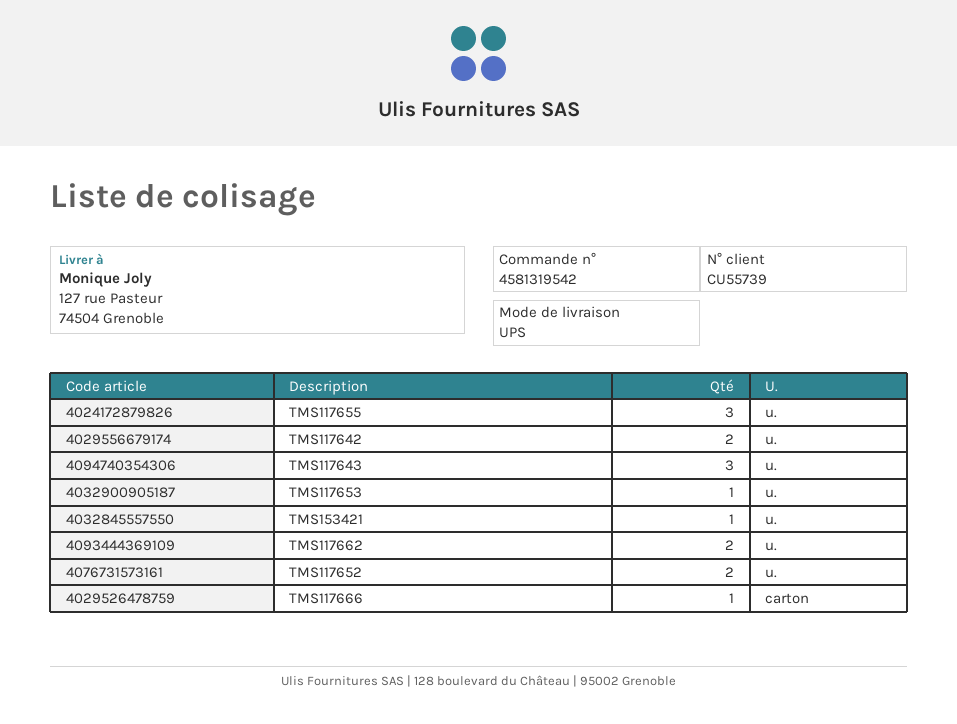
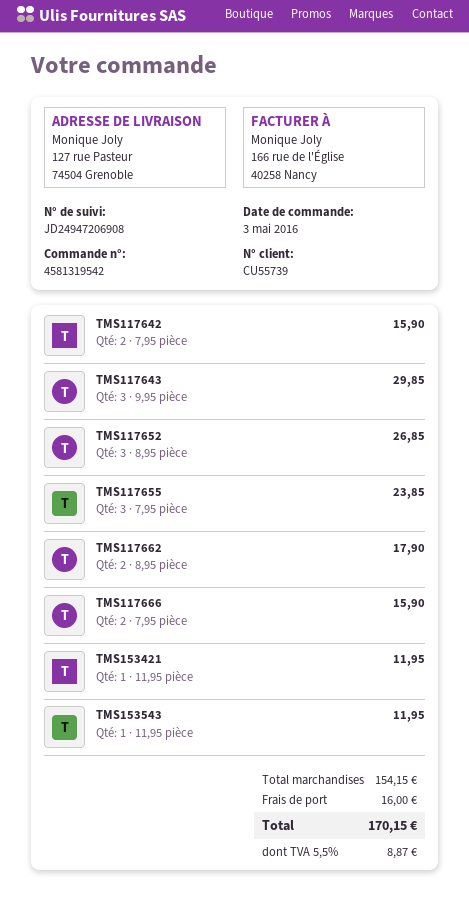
TMS117653: 1 -> none
TMS117652: 2 -> 3
TMS117666: 1 -> 2
TMS153543: none -> 1

